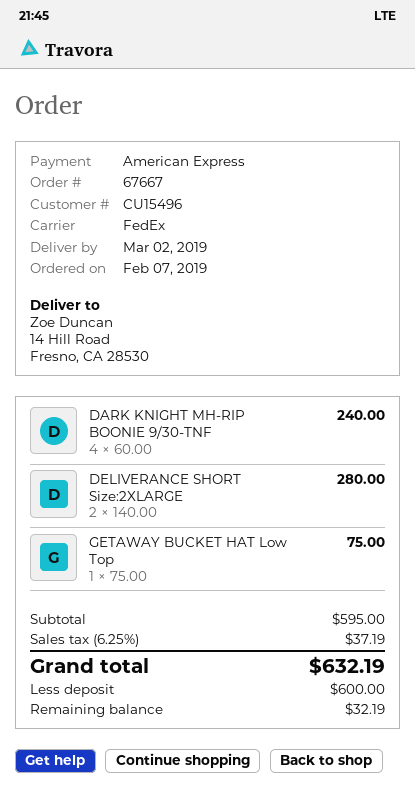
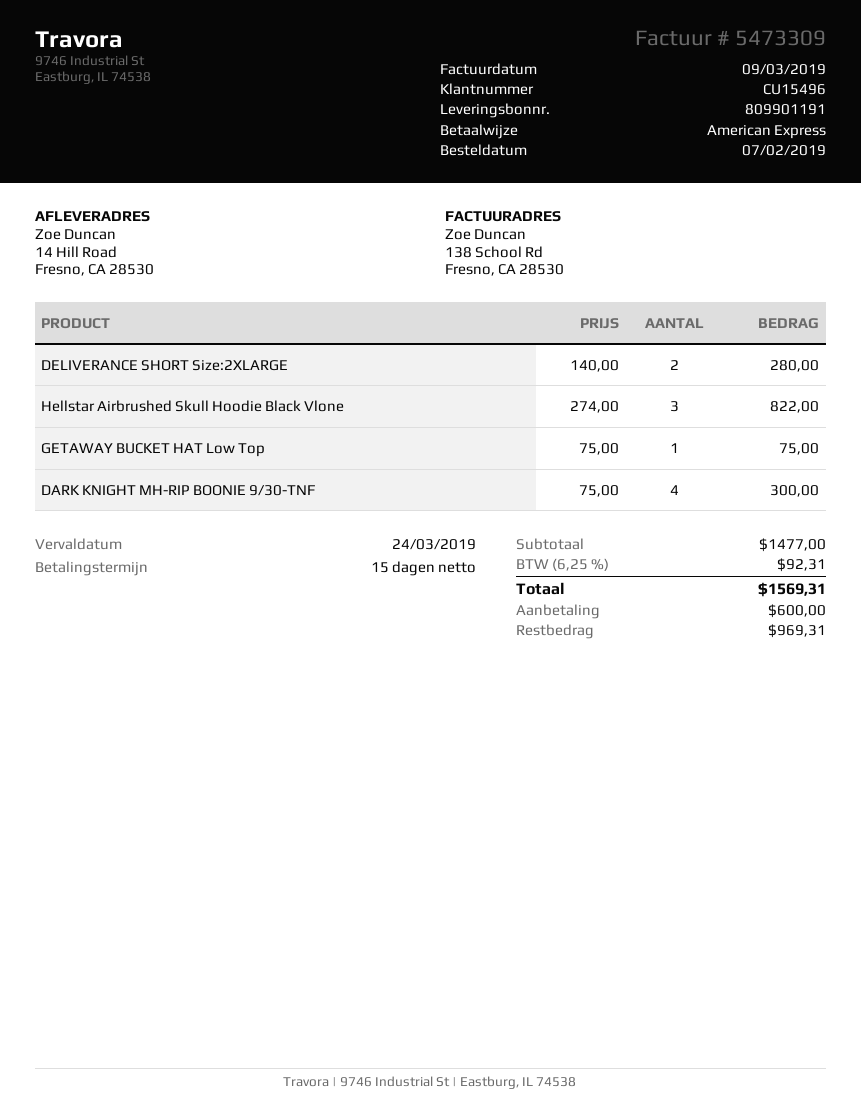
DARK KNIGHT MH-RIP BOONIE 9/30-TNF: 4 x 60.00 = 240.00 -> 4 x 75.00 = 300.00
Hellstar Airbrushed Skull Hoodie Black Vlone: none -> 3 x 274.00 = 822.00
subtotal: 595.00 -> 1477.00
tax: 6.25% = 37.19 -> 6.25% = 92.31
total: 632.19 -> 1569.31
balance: 32.19 -> 969.31

